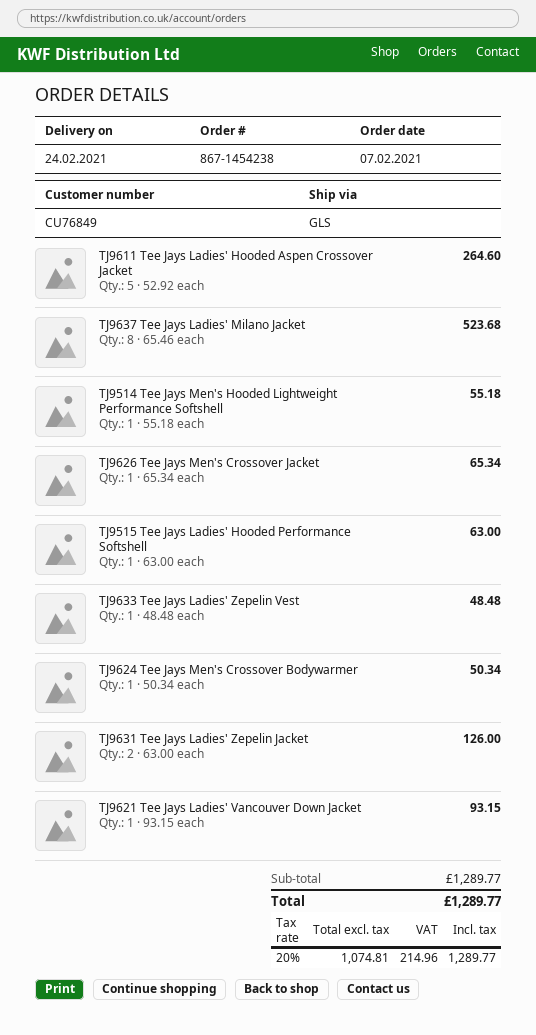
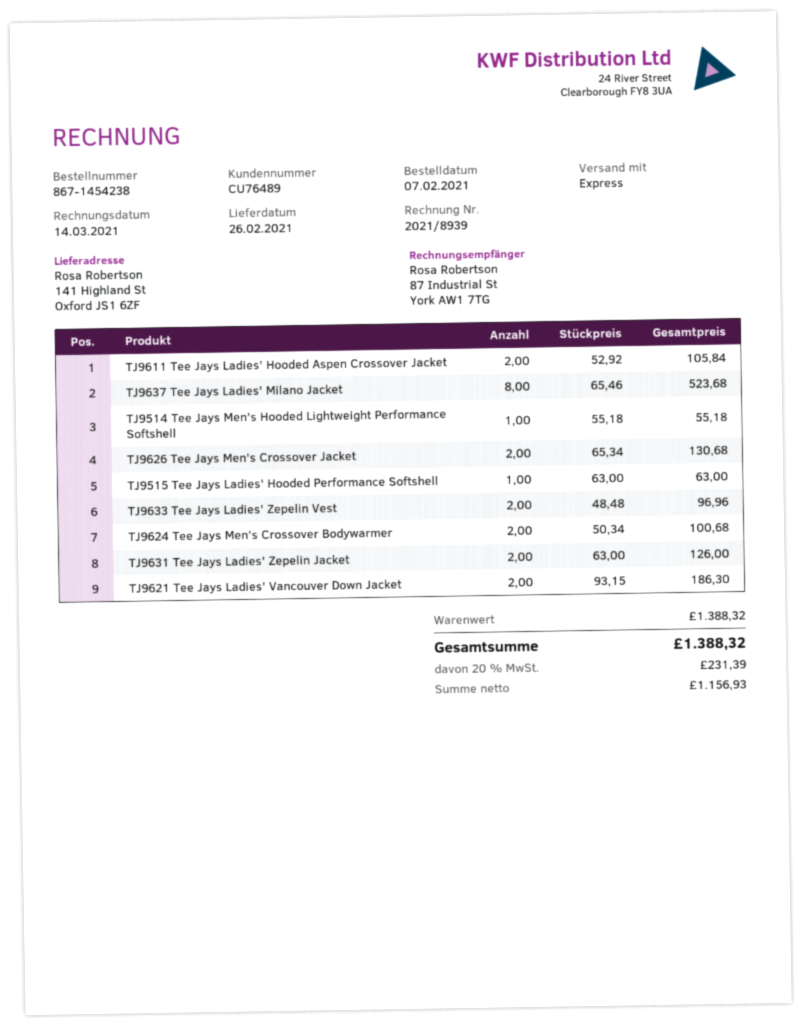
delivery date: 2021-02-24 -> 2021-02-26
customer number: CU76849 -> CU76489
shipping method: GLS -> express
TJ9611 Tee Jays Ladies' Hooded Aspen Crossover Jacket: 5 x 52.92 = 264.60 -> 2 x 52.92 = 105.84
TJ9626 Tee Jays Men's Crossover Jacket: 1 x 65.34 = 65.34 -> 2 x 65.34 = 130.68
TJ9633 Tee Jays Ladies' Zepelin Vest: 1 x 48.48 = 48.48 -> 2 x 48.48 = 96.96
TJ9624 Tee Jays Men's Crossover Bodywarmer: 1 x 50.34 = 50.34 -> 2 x 50.34 = 100.68
TJ9621 Tee Jays Ladies' Vancouver Down Jacket: 1 x 93.15 = 93.15 -> 2 x 93.15 = 186.30
subtotal: 1289.77 -> 1388.32
net: 1074.81 -> 1156.93
tax: 20% = 214.96 -> 20% = 231.39
total: 1289.77 -> 1388.32

